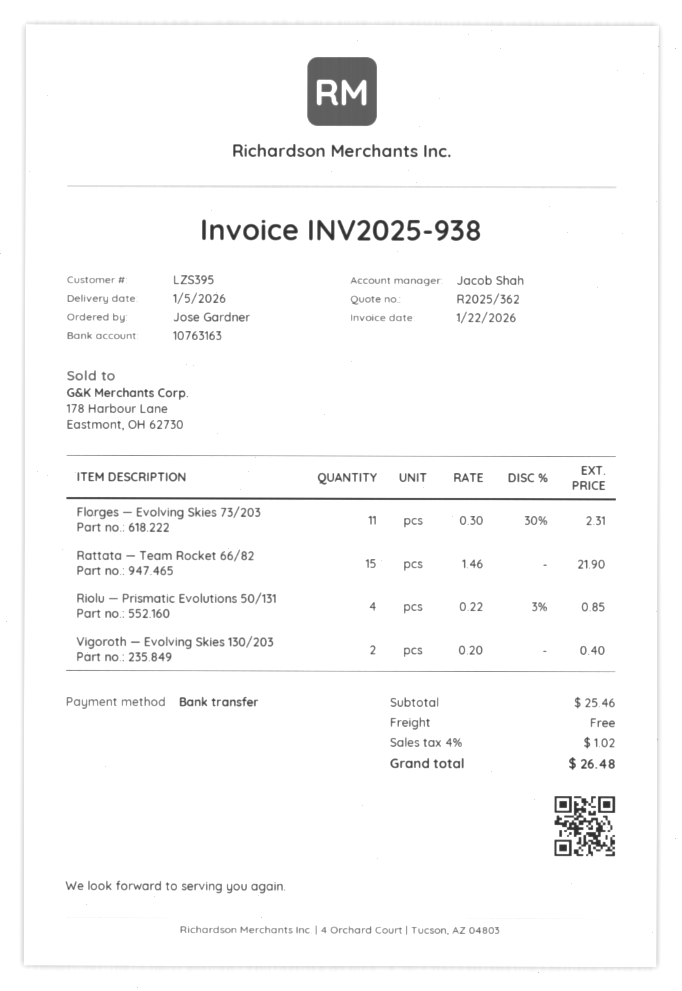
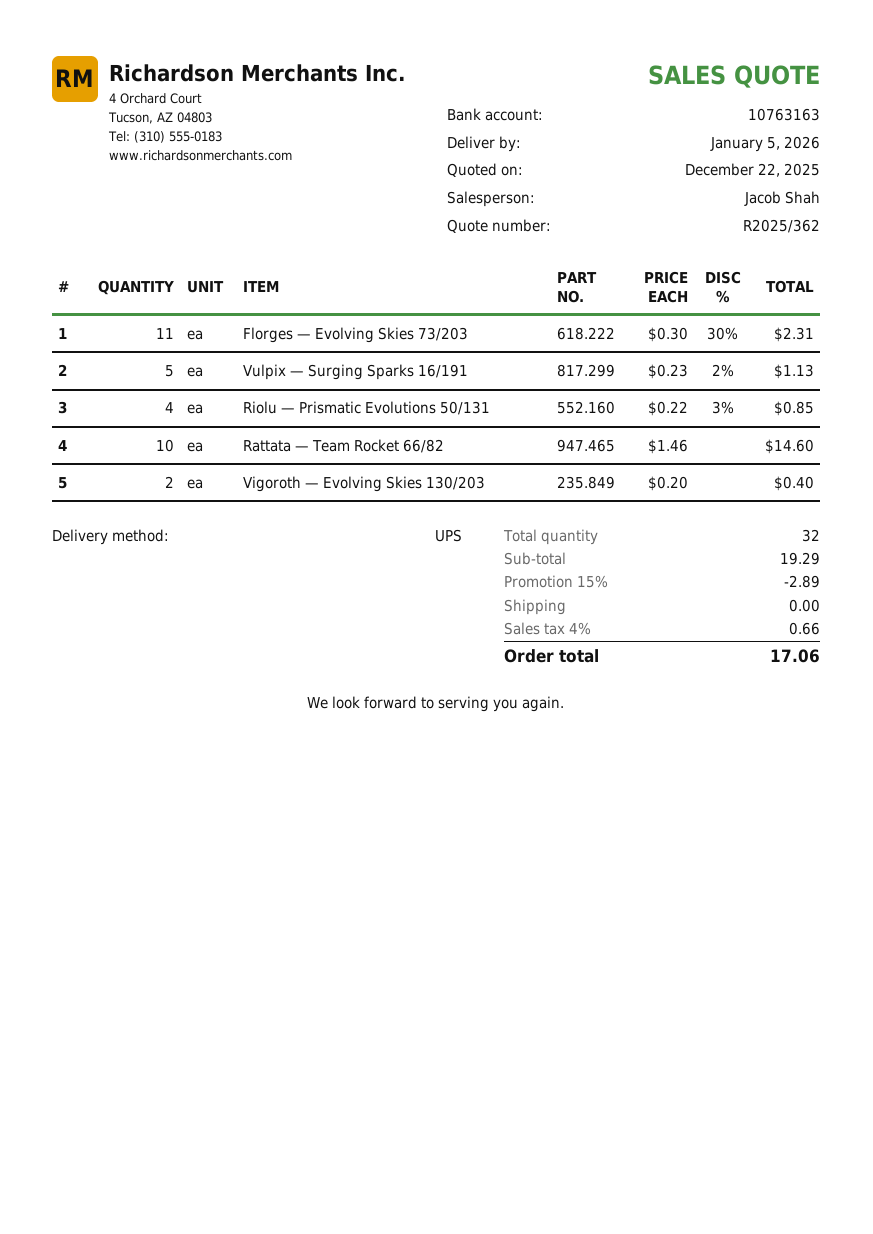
Rattata — Team Rocket 66/82: 15 x 1.46 = 21.90 -> 10 x 1.46 = 14.60
Vulpix — Surging Sparks 16/191: none -> 5 x 0.23 - 2% = 1.13
subtotal: 25.46 -> 19.29
discount: none -> 15% = 2.89
tax: 4% = 1.02 -> 4% = 0.66
total: 26.48 -> 17.06

